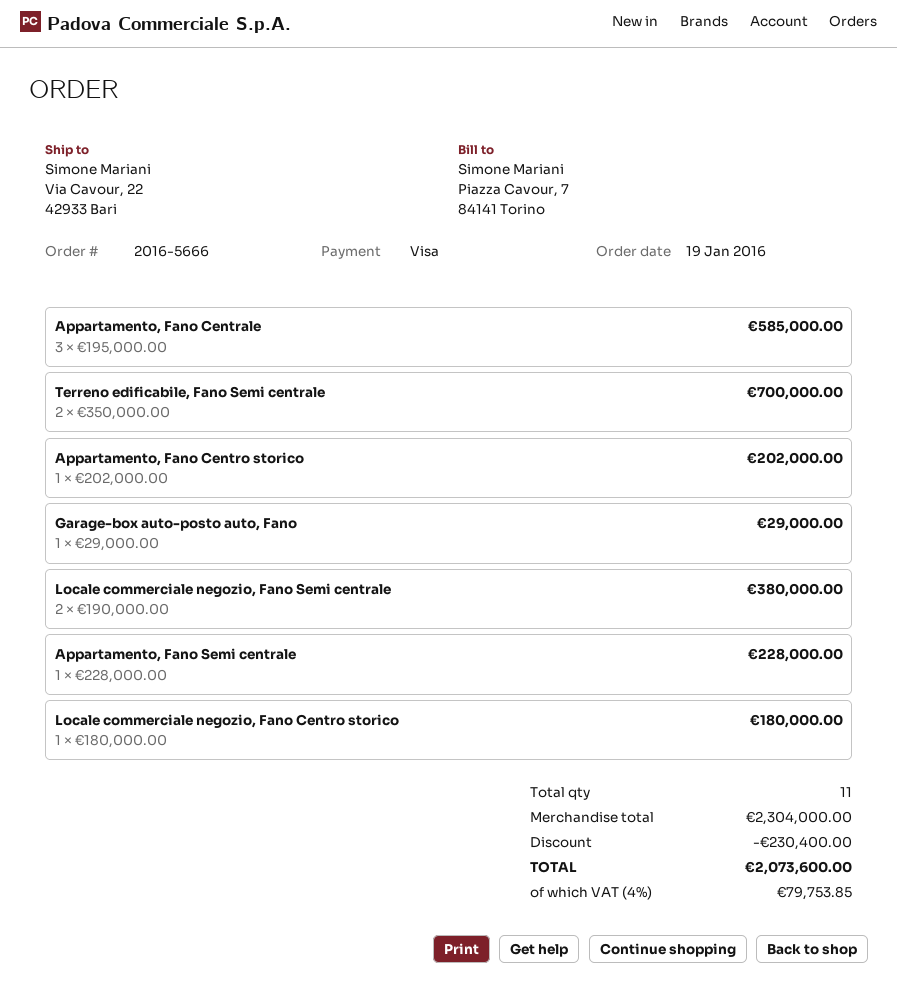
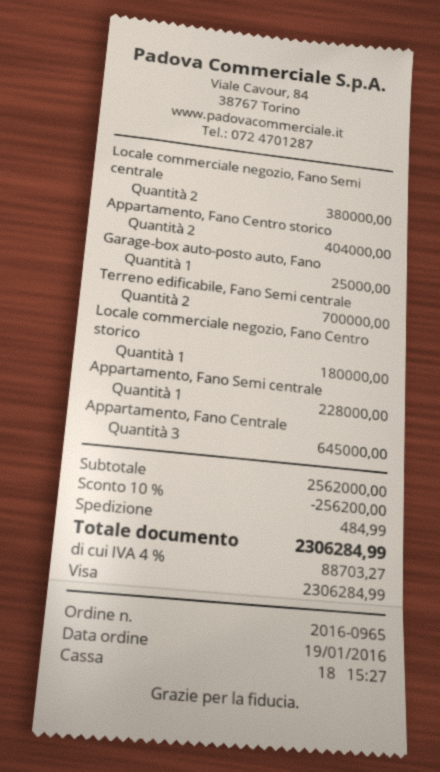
order number: 2016-5666 -> 2016-0965
Appartamento, Fano Centrale: 3 for 585000.00 -> 3 for 645000.00
Appartamento, Fano Centro storico: 1 for 202000.00 -> 2 for 404000.00
Garage-box auto-posto auto, Fano: 1 for 29000.00 -> 1 for 25000.00
subtotal: 2304000.00 -> 2562000.00
discount: 230400.00 -> 256200.00
shipping: none -> 484.99
tax: 4% = 79753.85 -> 4% = 88703.27
total: 2073600.00 -> 2306284.99

